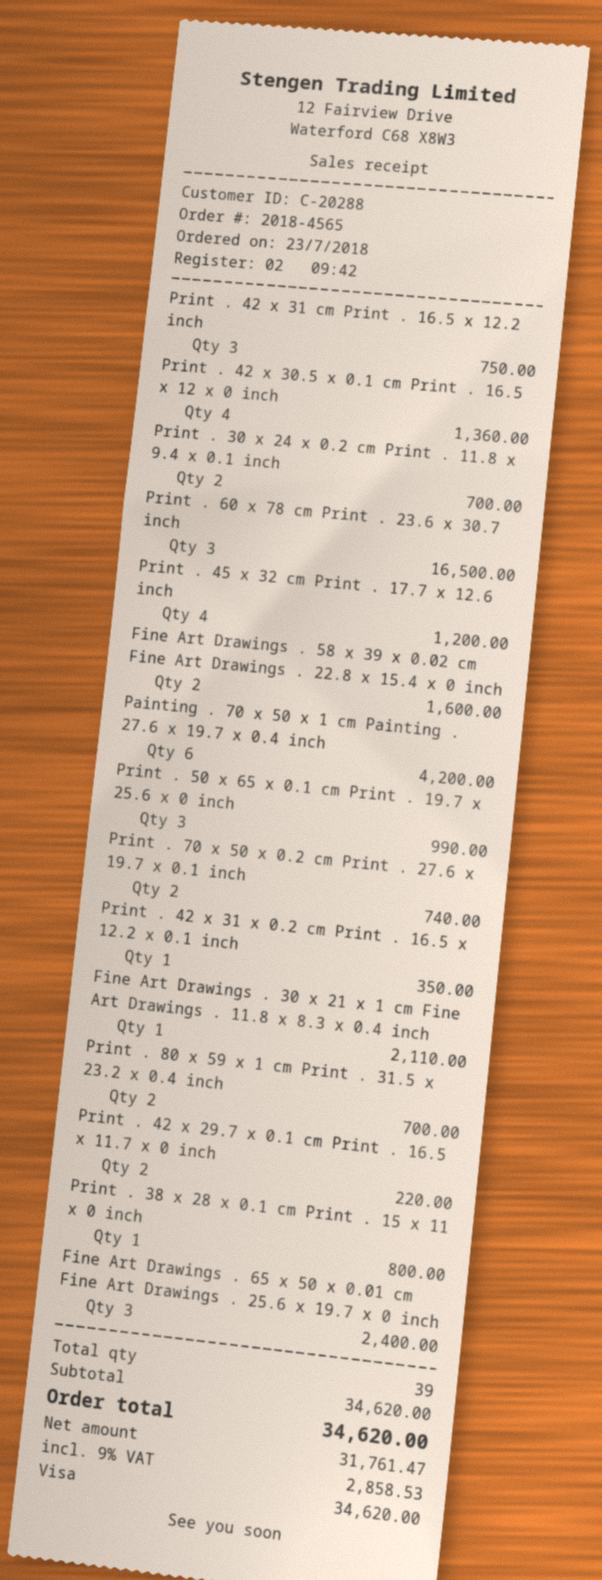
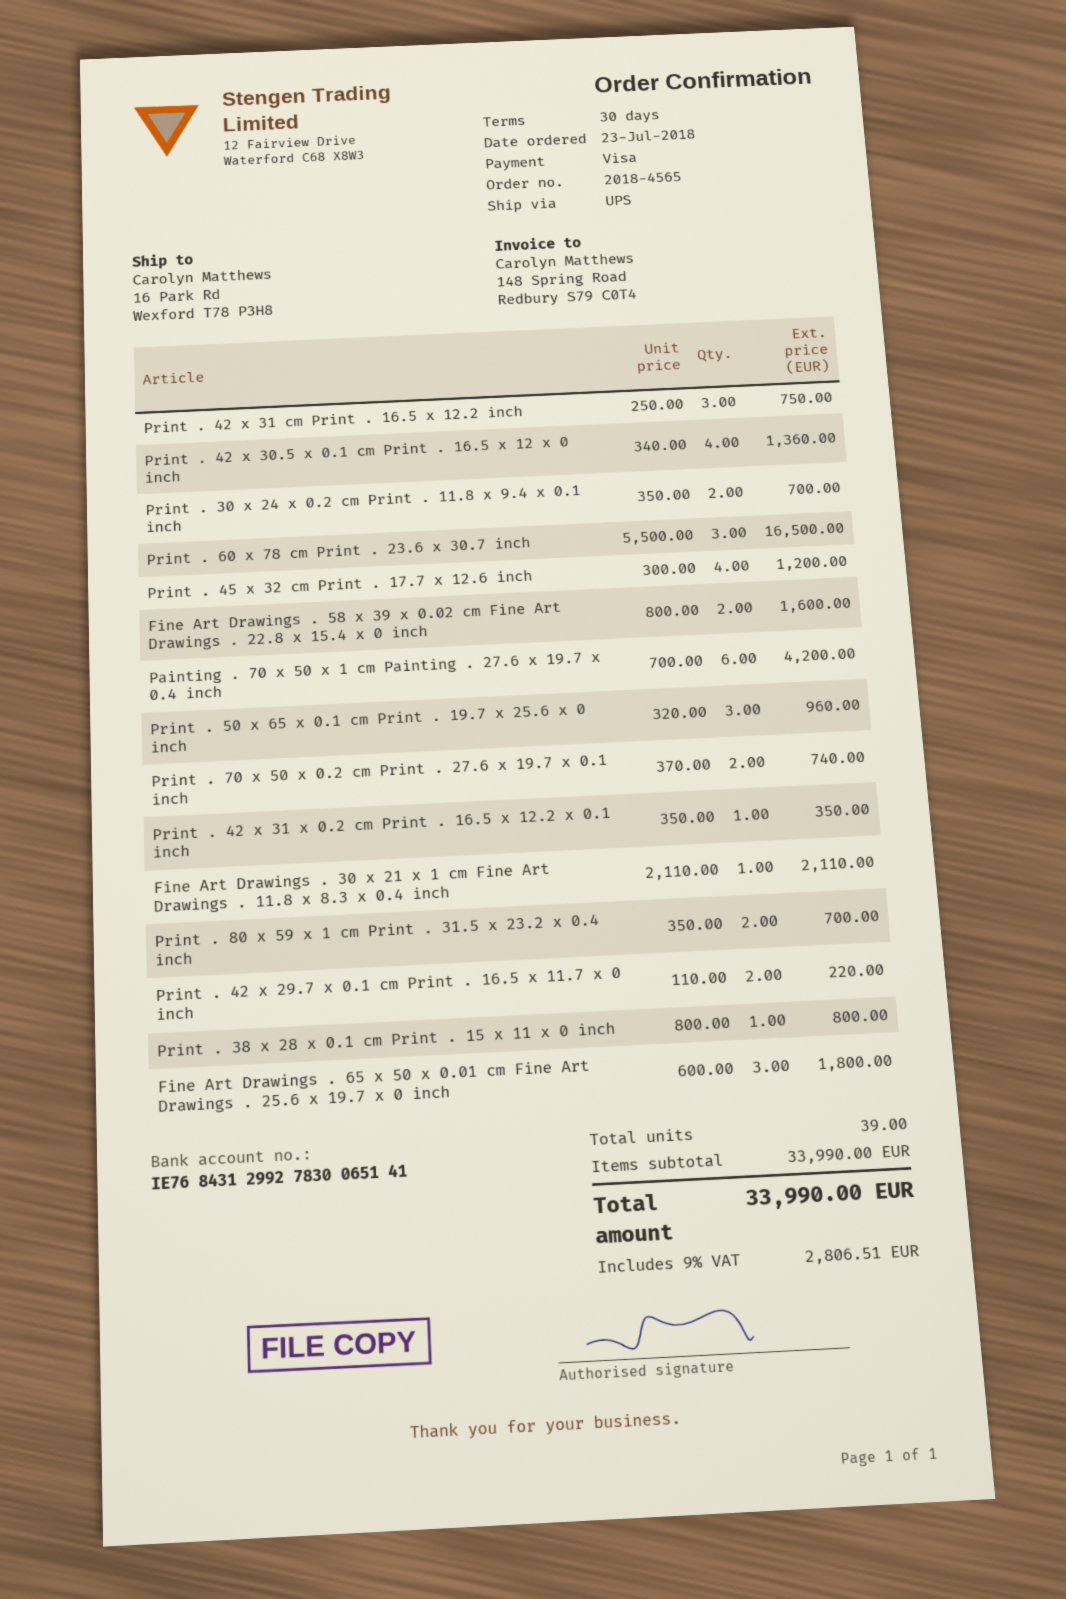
Print . 50 x 65 x 0.1 cm Print . 19.7 x 25.6 x 0 inch: 3 for 990.00 -> 3 for 960.00
Fine Art Drawings . 65 x 50 x 0.01 cm Fine Art Drawings . 25.6 x 19.7 x 0 inch: 3 for 2400.00 -> 3 for 1800.00
subtotal: 34620.00 -> 33990.00
tax: 9% = 2858.53 -> 9% = 2806.51
total: 34620.00 -> 33990.00

